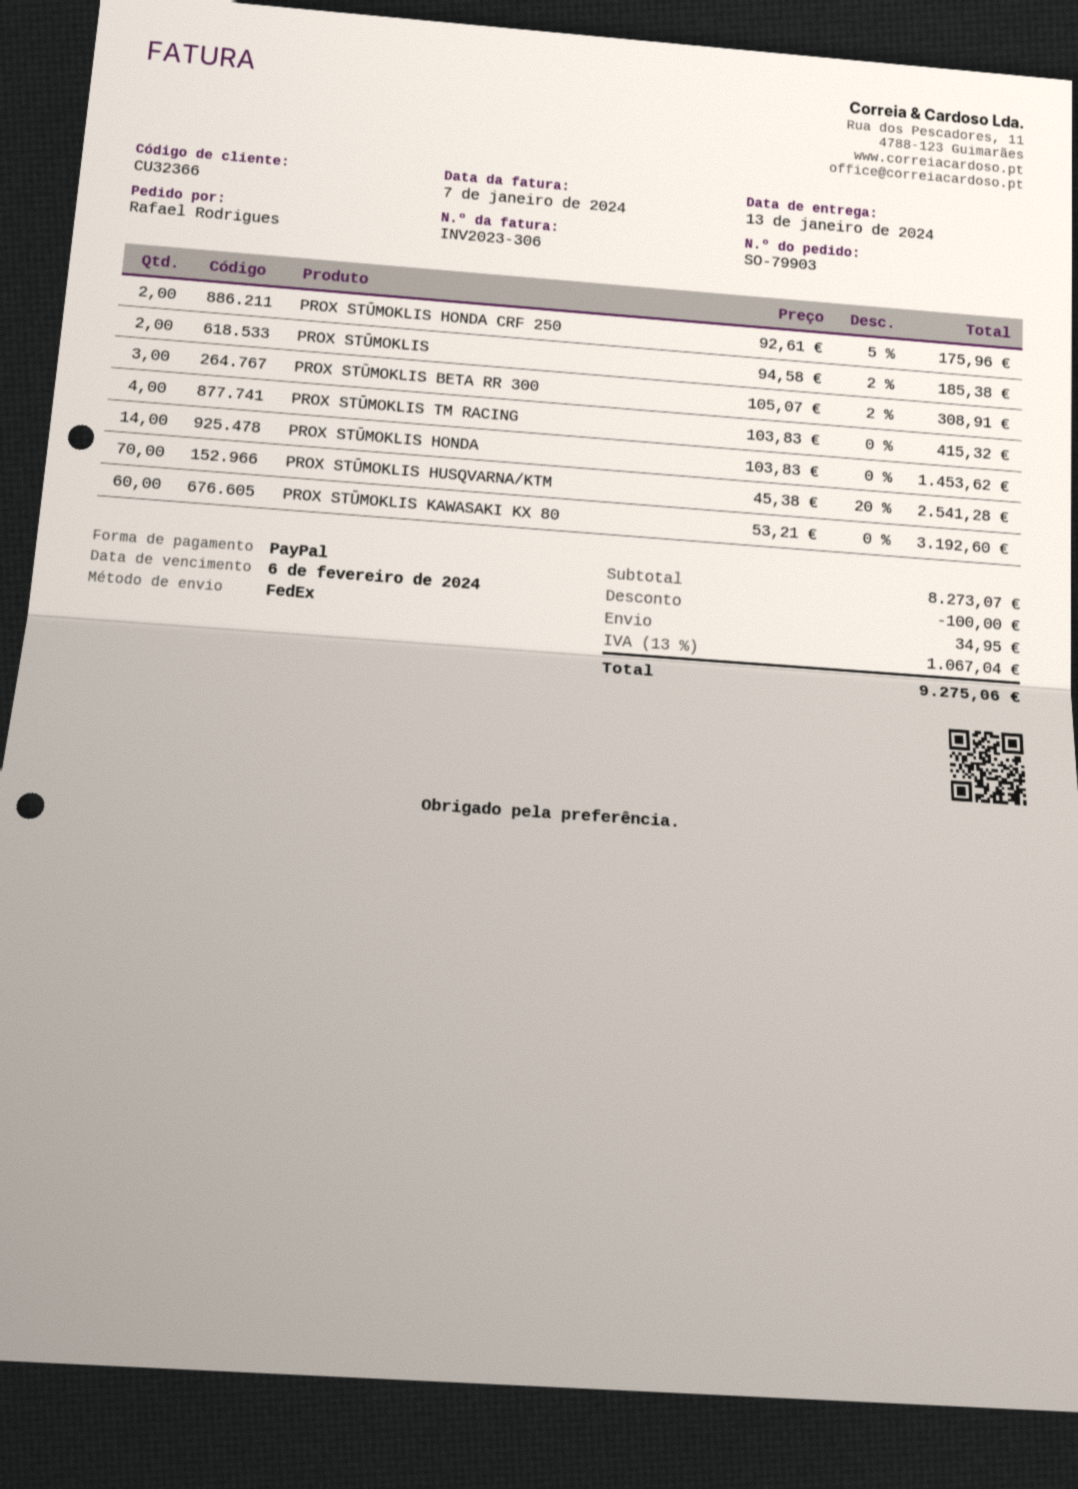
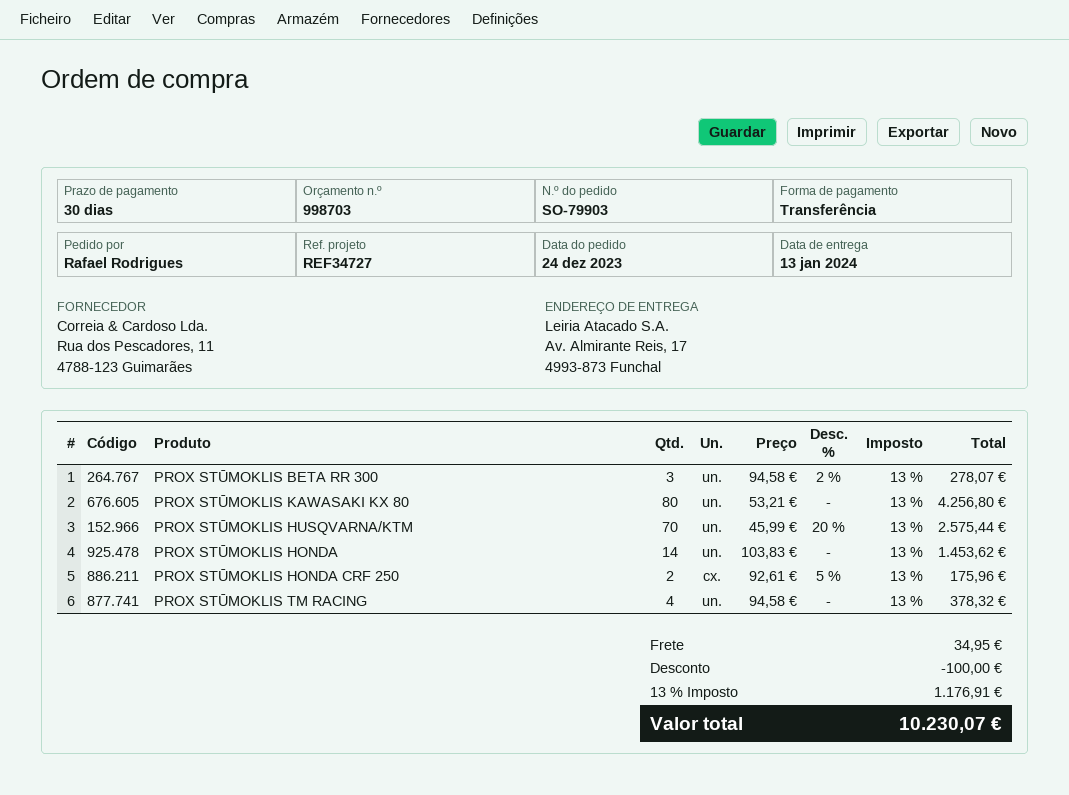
payment method: PayPal -> bank transfer
PROX STŪMOKLIS: 2 x 94.58 - 2% = 185.38 -> none
PROX STŪMOKLIS BETA RR 300: 3 x 105.07 - 2% = 308.91 -> 3 x 94.58 - 2% = 278.07
PROX STŪMOKLIS TM RACING: 4 x 103.83 = 415.32 -> 4 x 94.58 = 378.32
PROX STŪMOKLIS HUSQVARNA/KTM: 70 x 45.38 - 20% = 2541.28 -> 70 x 45.99 - 20% = 2575.44
PROX STŪMOKLIS KAWASAKI KX 80: 60 x 53.21 = 3192.60 -> 80 x 53.21 = 4256.80
tax: 13% = 1067.04 -> 13% = 1176.91
total: 9275.06 -> 10230.07

